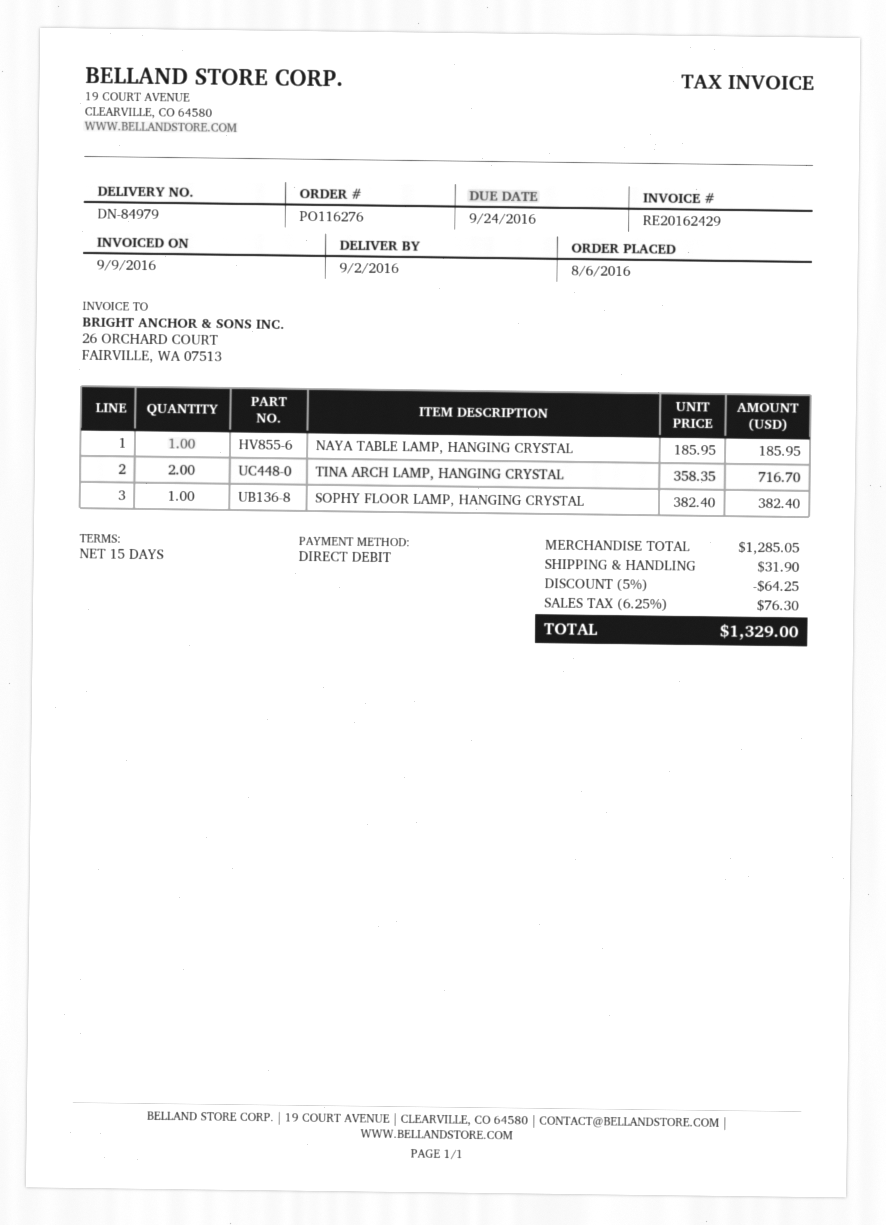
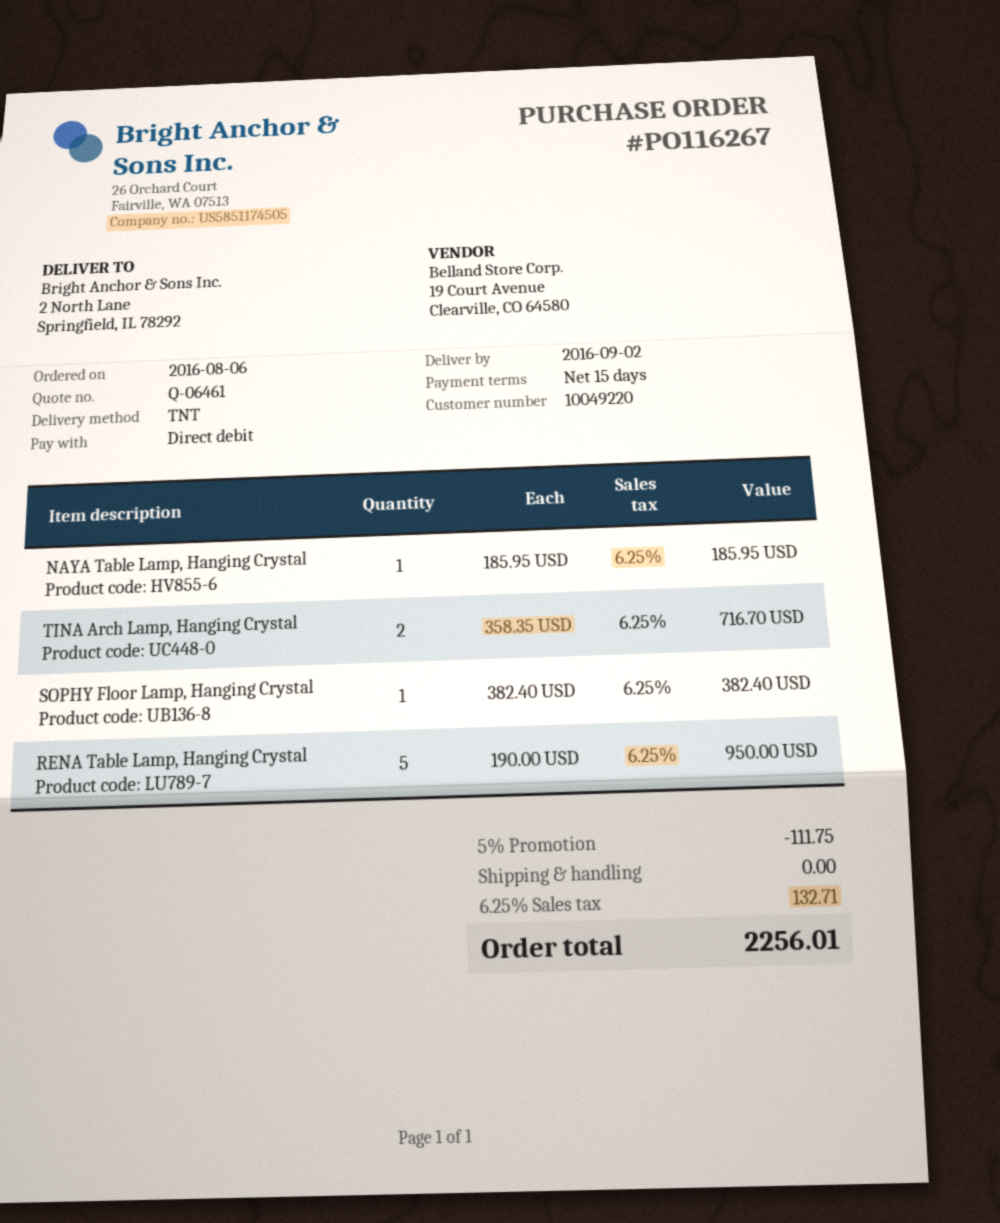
order number: PO116276 -> PO116267
RENA Table Lamp, Hanging Crystal: none -> 5 x 190.00 = 950.00
discount: 5% = 64.25 -> 5% = 111.75
shipping: 31.90 -> 0.00
tax: 6.25% = 76.30 -> 6.25% = 132.71
total: 1329.00 -> 2256.01

